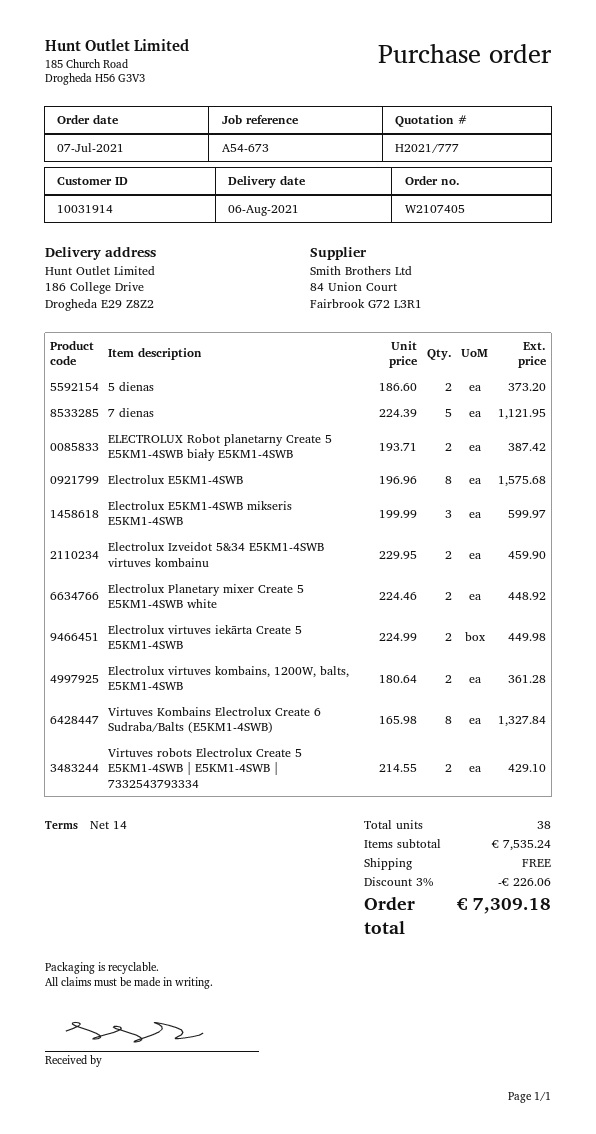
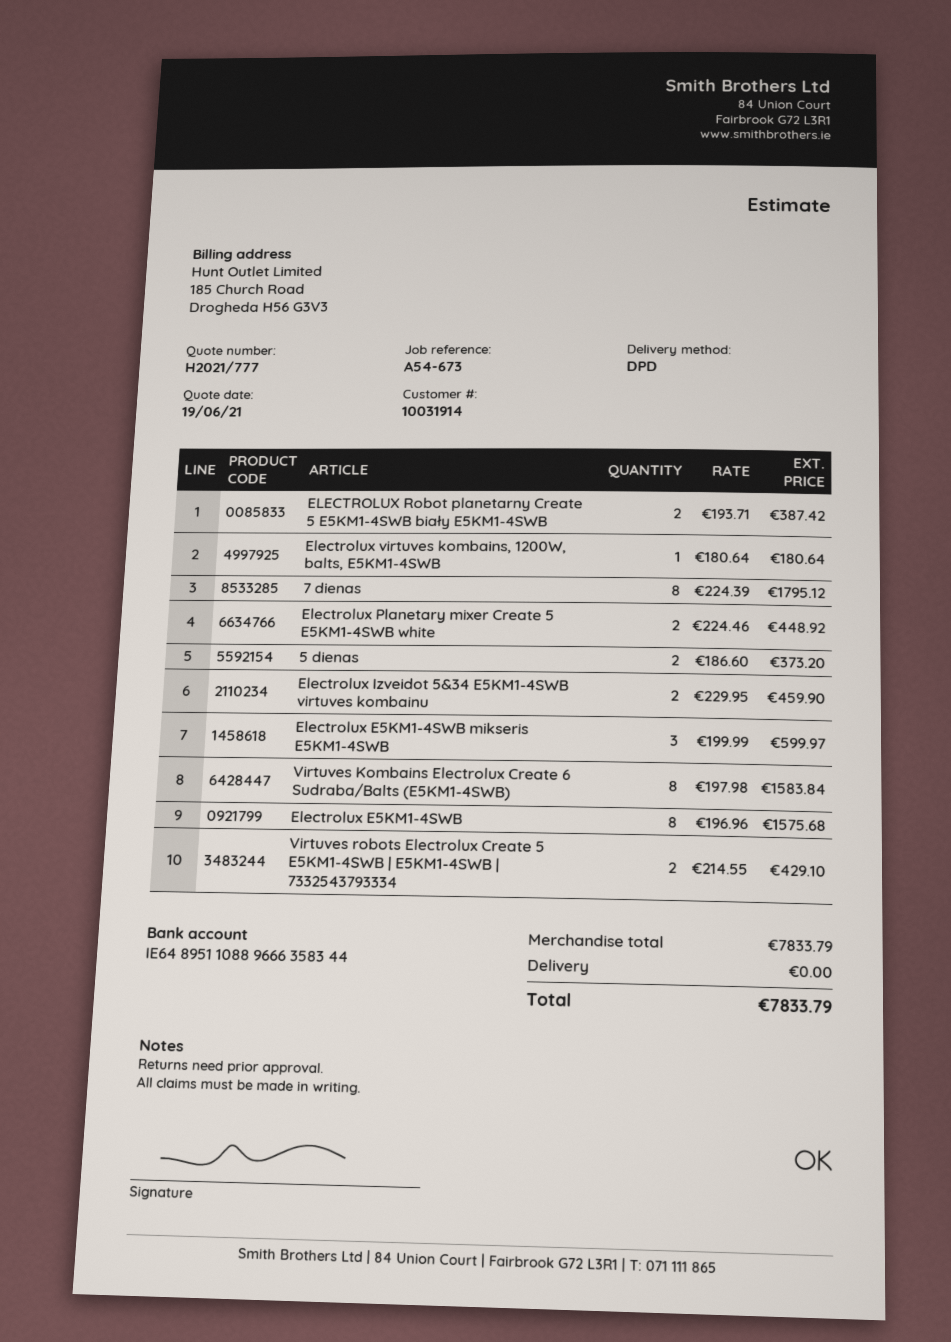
7 dienas: 5 x 224.39 = 1121.95 -> 8 x 224.39 = 1795.12
Electrolux virtuves iekārta Create 5 E5KM1-4SWB: 2 x 224.99 = 449.98 -> none
Electrolux virtuves kombains, 1200W, balts, E5KM1-4SWB: 2 x 180.64 = 361.28 -> 1 x 180.64 = 180.64
Virtuves Kombains Electrolux Create 6 Sudraba/Balts (E5KM1-4SWB): 8 x 165.98 = 1327.84 -> 8 x 197.98 = 1583.84
subtotal: 7535.24 -> 7833.79
discount: 3% = 226.06 -> none
total: 7309.18 -> 7833.79

